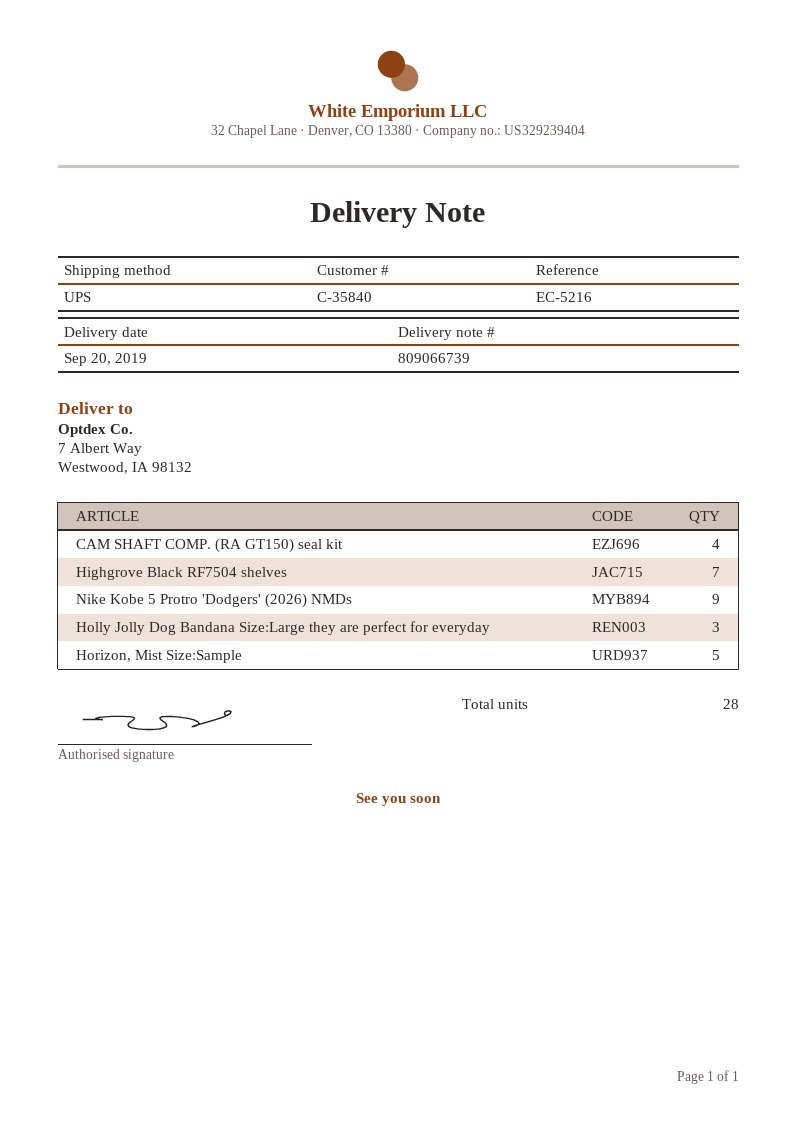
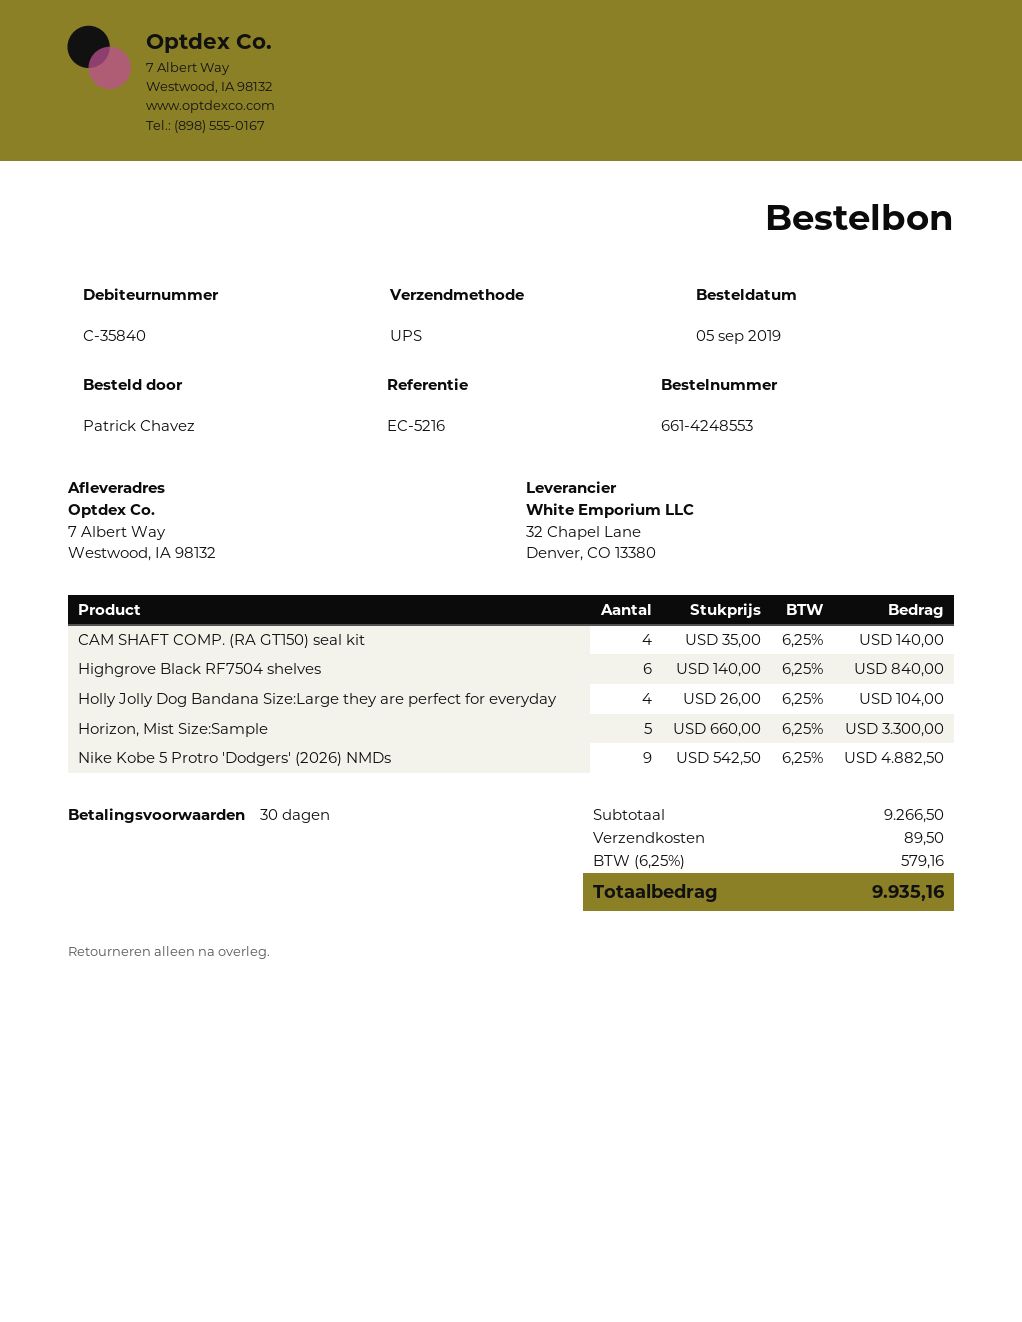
Highgrove Black RF7504 shelves: 7 -> 6
Holly Jolly Dog Bandana Size:Large they are perfect for everyday: 3 -> 4

